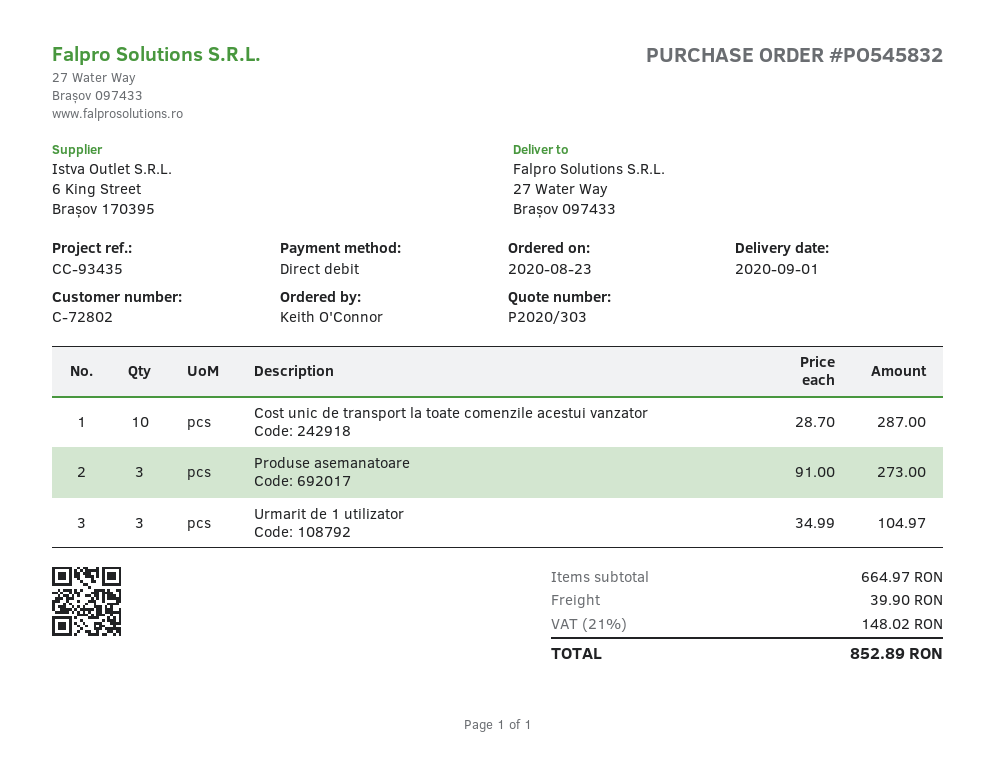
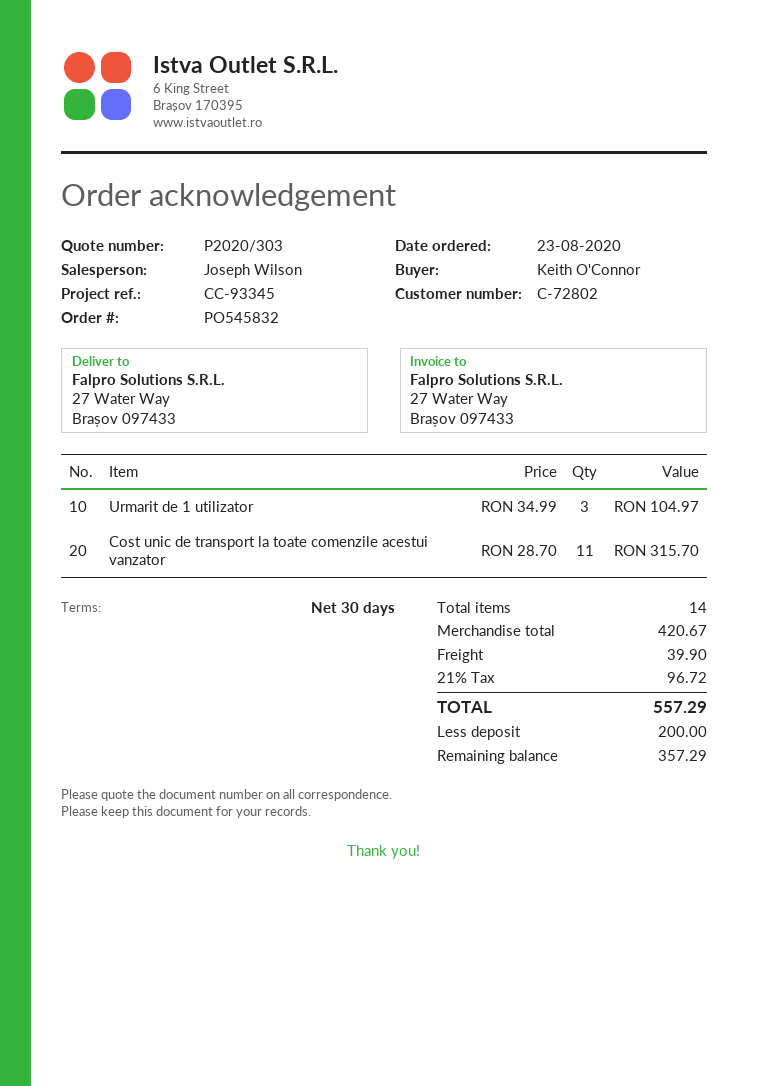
reference: CC-93435 -> CC-93345
Cost unic de transport la toate comenzile acestui vanzator: 10 x 28.70 = 287.00 -> 11 x 28.70 = 315.70
Produse asemanatoare: 3 x 91.00 = 273.00 -> none
subtotal: 664.97 -> 420.67
tax: 21% = 148.02 -> 21% = 96.72
total: 852.89 -> 557.29

